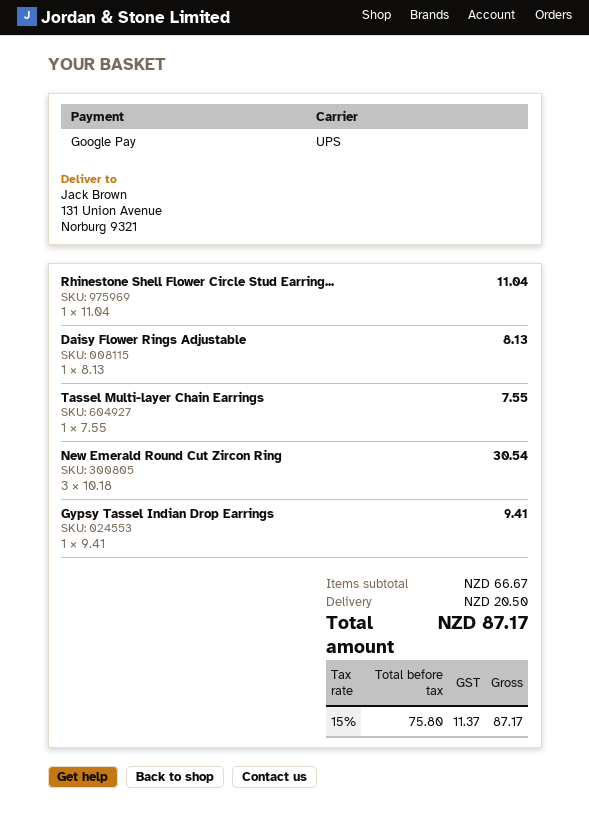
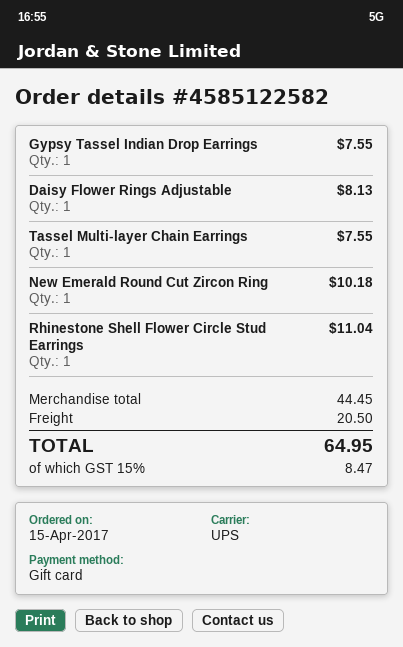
payment method: Google Pay -> gift card
New Emerald Round Cut Zircon Ring: 3 for 30.54 -> 1 for 10.18
Gypsy Tassel Indian Drop Earrings: 1 for 9.41 -> 1 for 7.55
subtotal: 66.67 -> 44.45
tax: 15% = 11.37 -> 15% = 8.47
total: 87.17 -> 64.95

